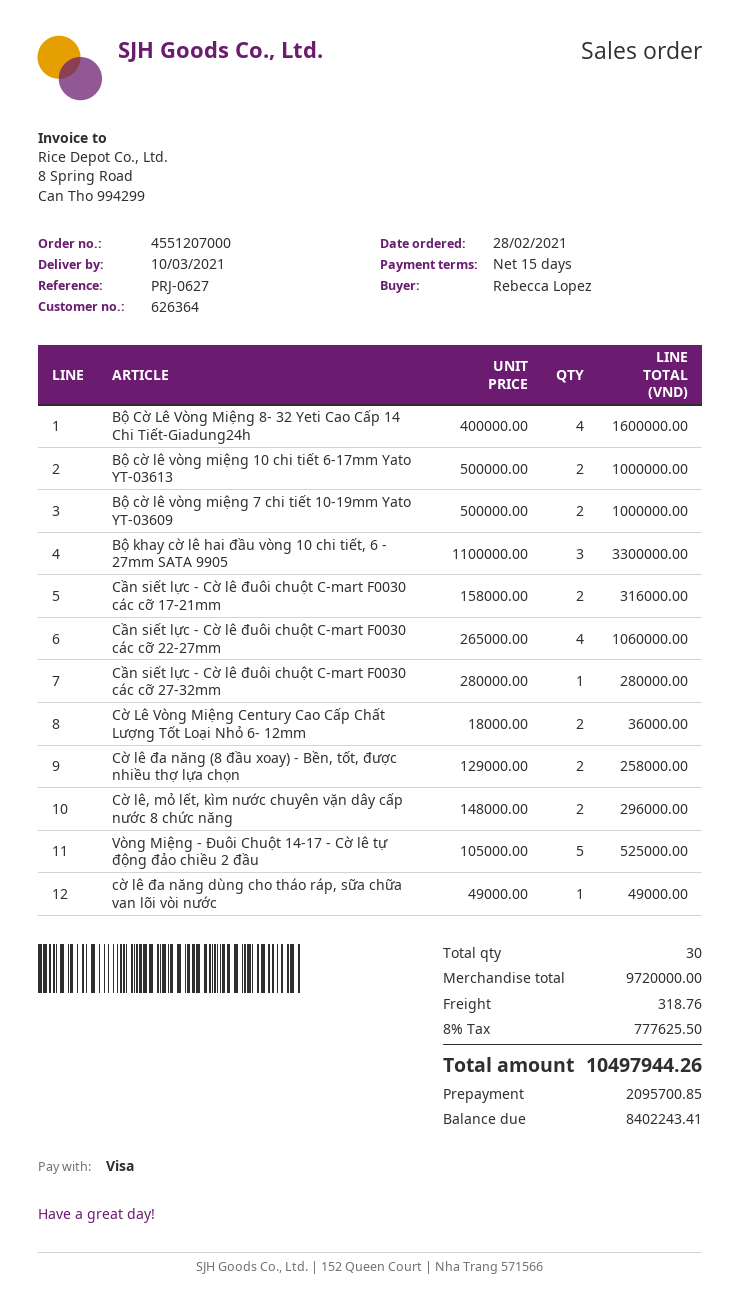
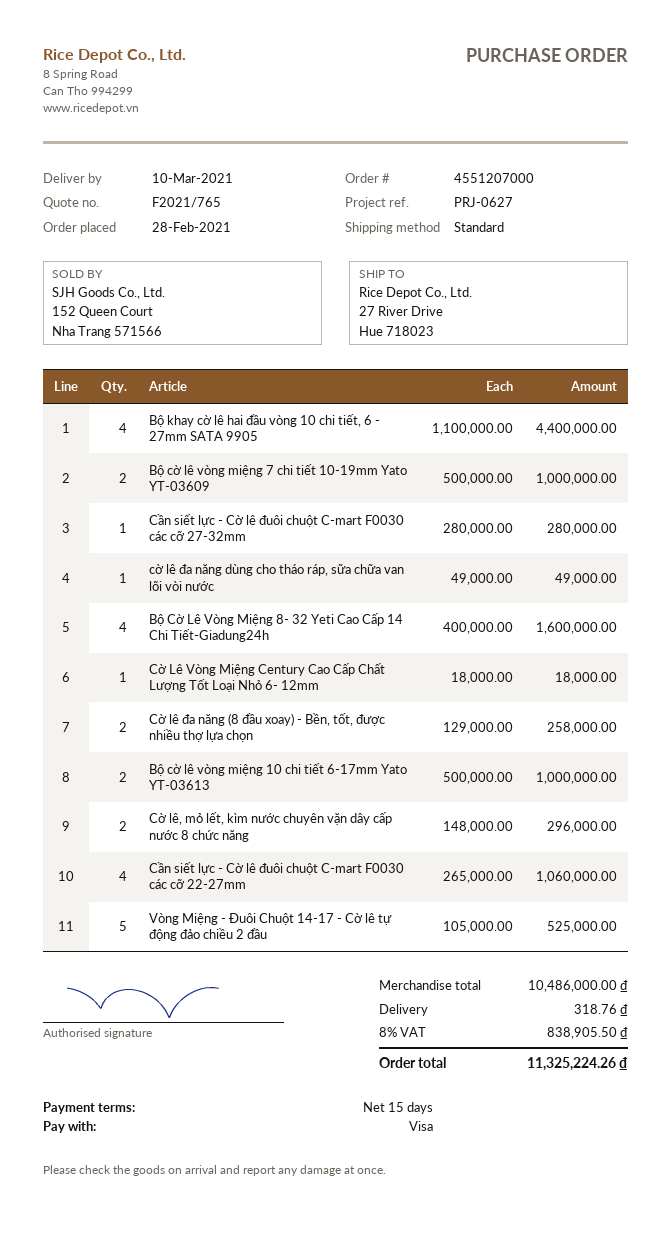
Bộ khay cờ lê hai đầu vòng 10 chi tiết, 6 - 27mm SATA 9905: 3 x 1100000.00 = 3300000.00 -> 4 x 1100000.00 = 4400000.00
Cần siết lực - Cờ lê đuôi chuột C-mart F0030 các cỡ 17-21mm: 2 x 158000.00 = 316000.00 -> none
Cờ Lê Vòng Miệng Century Cao Cấp Chất Lượng Tốt Loại Nhỏ 6- 12mm: 2 x 18000.00 = 36000.00 -> 1 x 18000.00 = 18000.00
subtotal: 9720000.00 -> 10486000.00
tax: 8% = 777625.50 -> 8% = 838905.50
total: 10497944.26 -> 11325224.26

